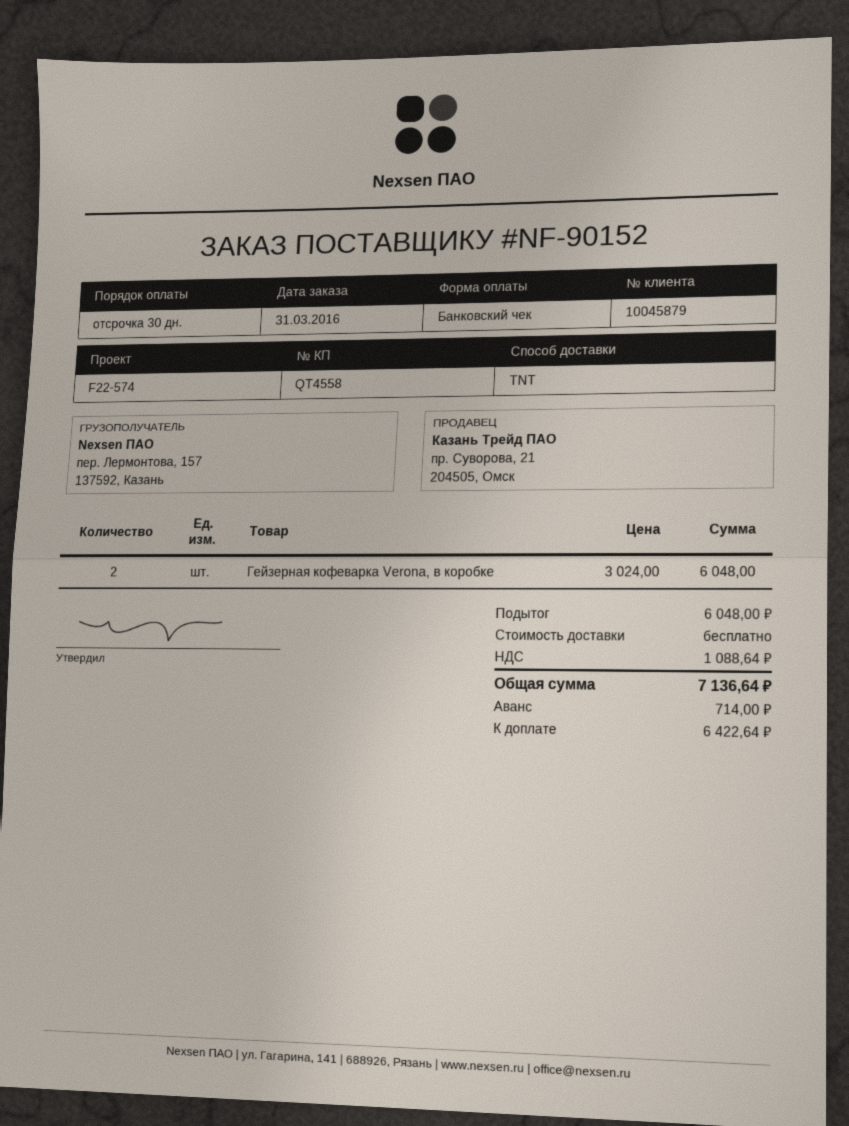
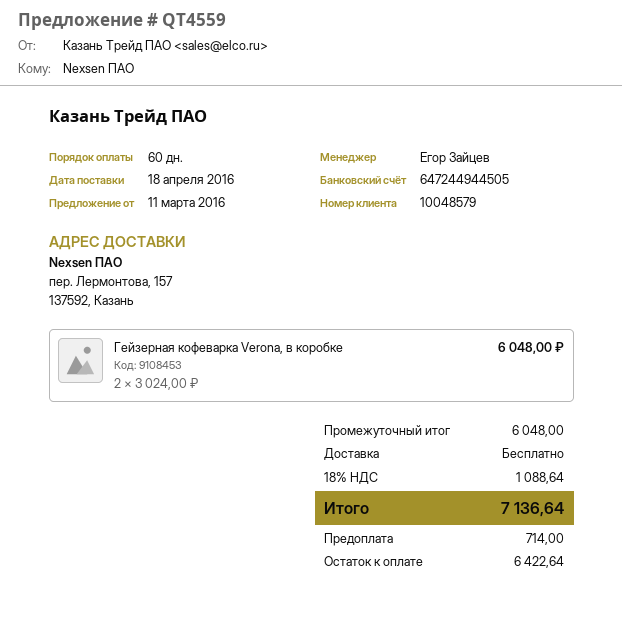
quote number: QT4558 -> QT4559
payment terms: 30 days -> 60 days
customer number: 10045879 -> 10048579

